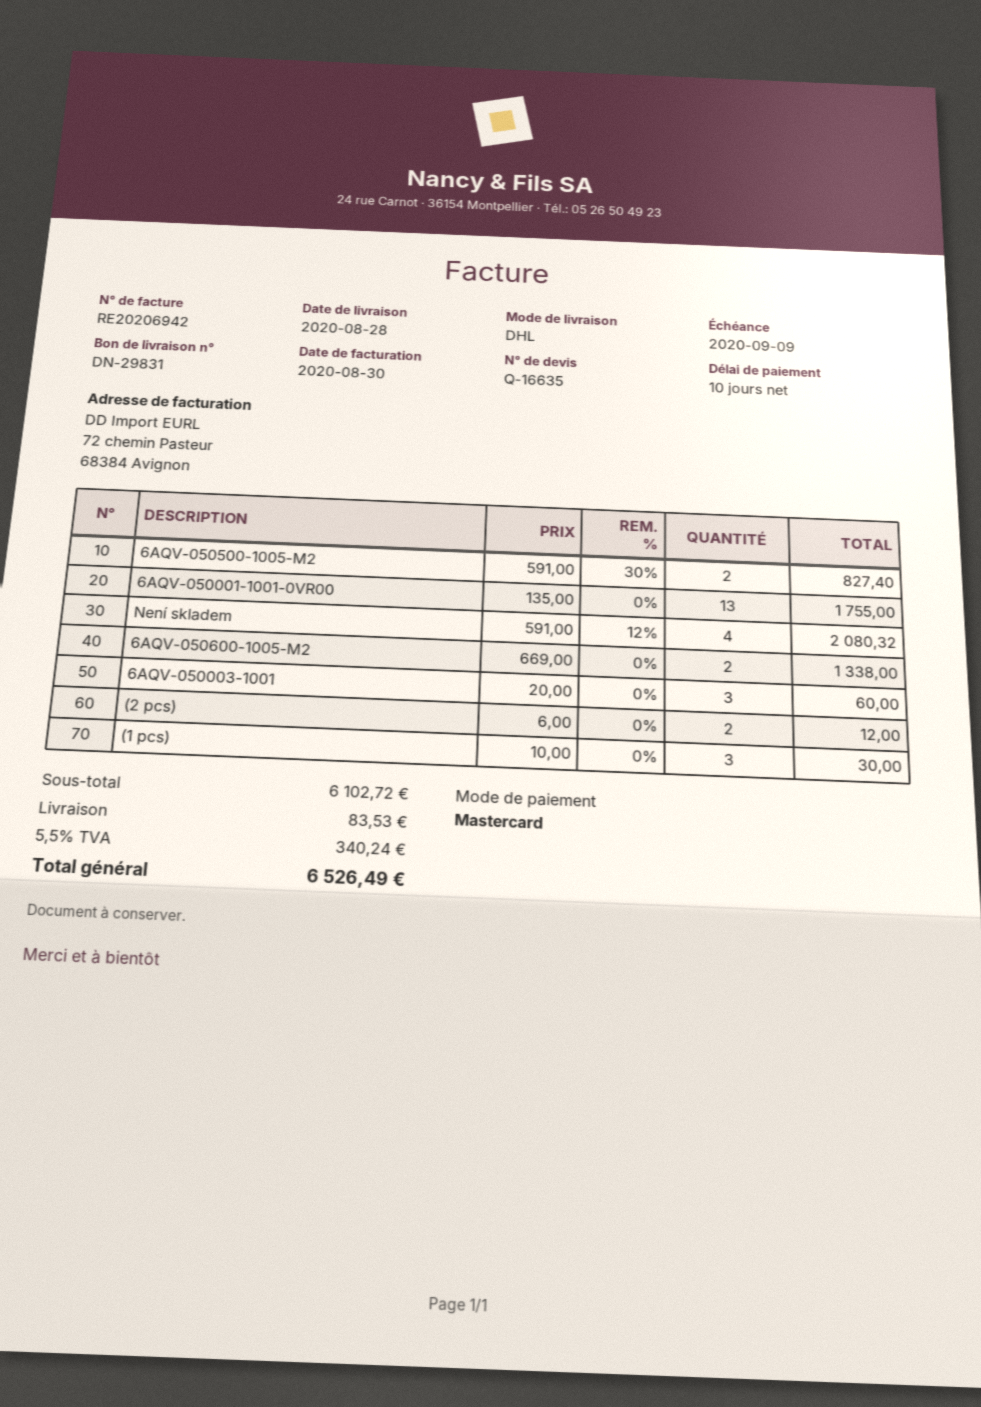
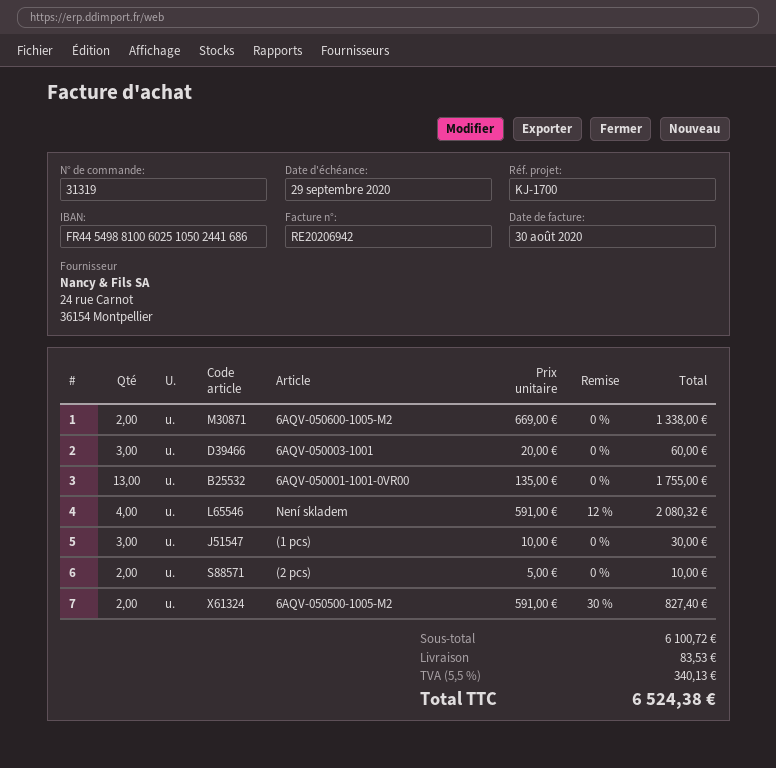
due date: 2020-09-09 -> 2020-09-29
(2 pcs): 2 x 6.00 = 12.00 -> 2 x 5.00 = 10.00
subtotal: 6102.72 -> 6100.72
tax: 5.5% = 340.24 -> 5.5% = 340.13
total: 6526.49 -> 6524.38

